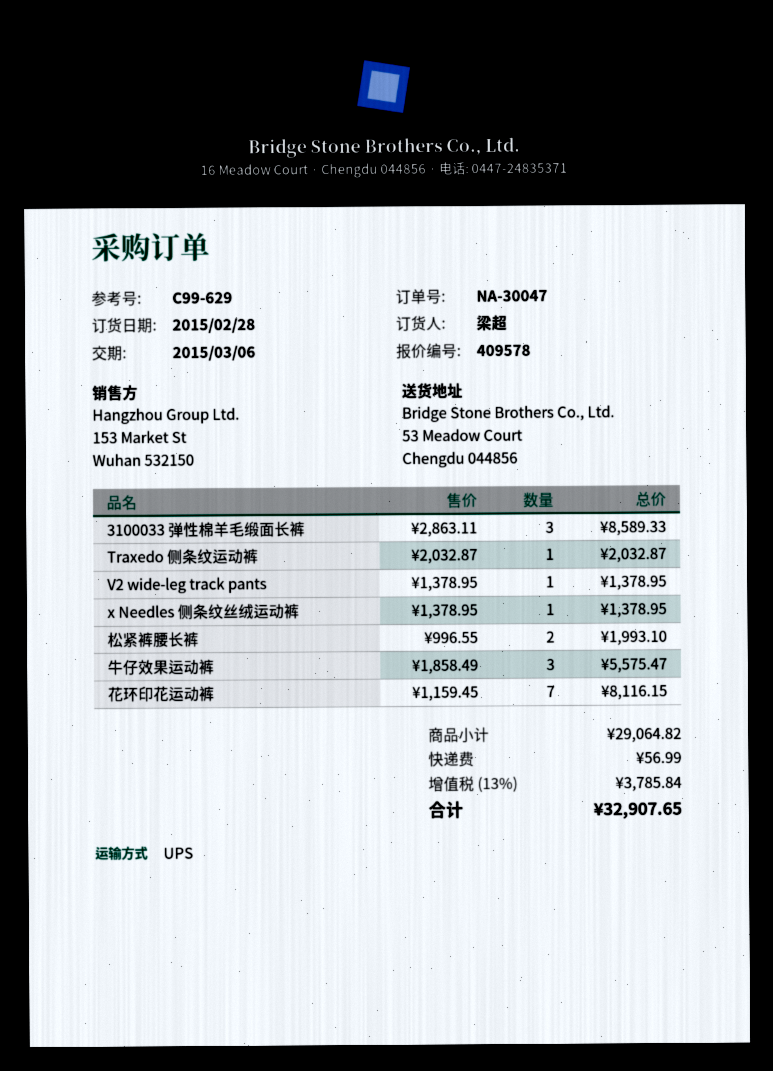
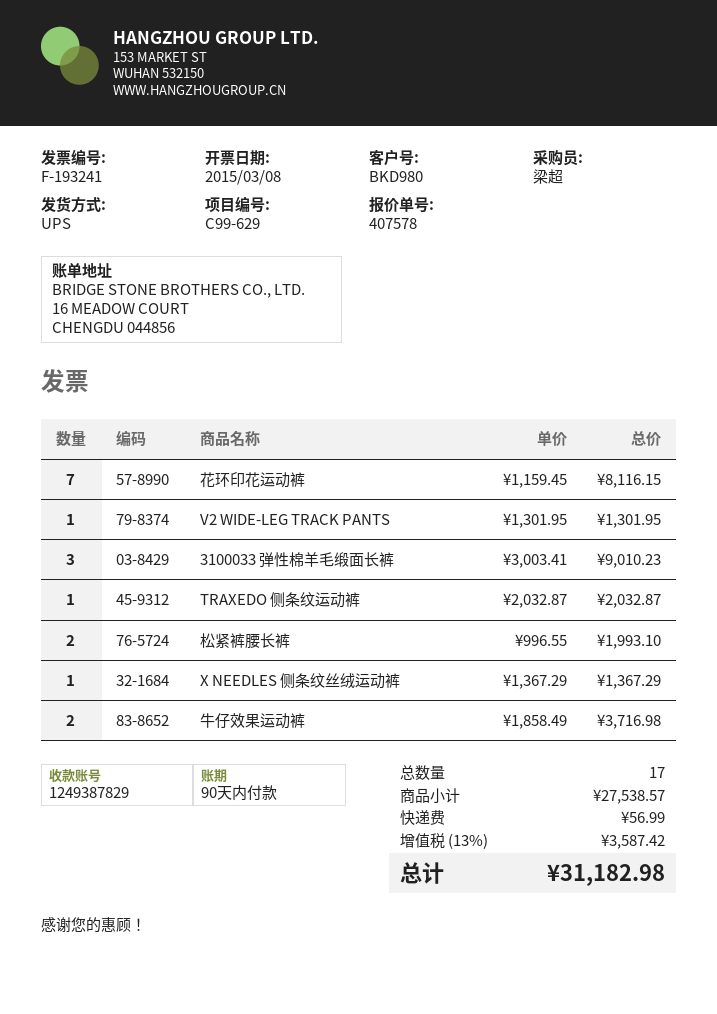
quote number: 409578 -> 407578
3100033 弹性棉羊毛缎面长裤: 3 x 2863.11 = 8589.33 -> 3 x 3003.41 = 9010.23
V2 wide-leg track pants: 1 x 1378.95 = 1378.95 -> 1 x 1301.95 = 1301.95
x Needles 侧条纹丝绒运动裤: 1 x 1378.95 = 1378.95 -> 1 x 1367.29 = 1367.29
牛仔效果运动裤: 3 x 1858.49 = 5575.47 -> 2 x 1858.49 = 3716.98
subtotal: 29064.82 -> 27538.57
tax: 13% = 3785.84 -> 13% = 3587.42
total: 32907.65 -> 31182.98

